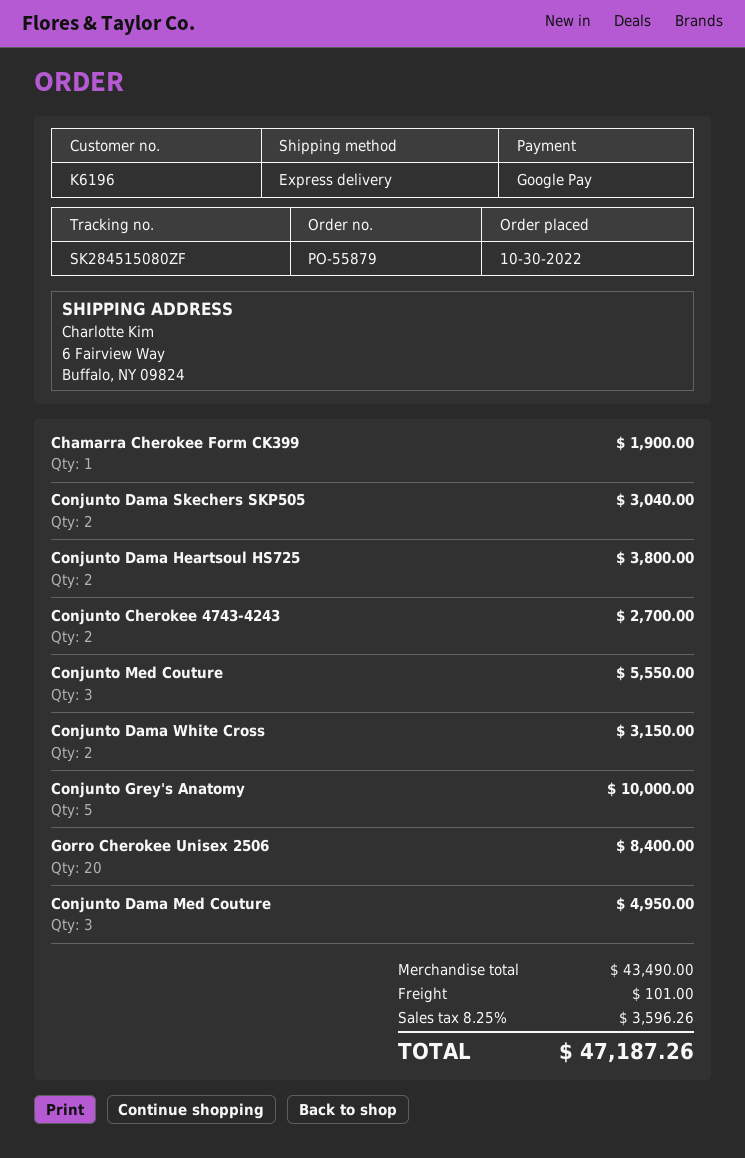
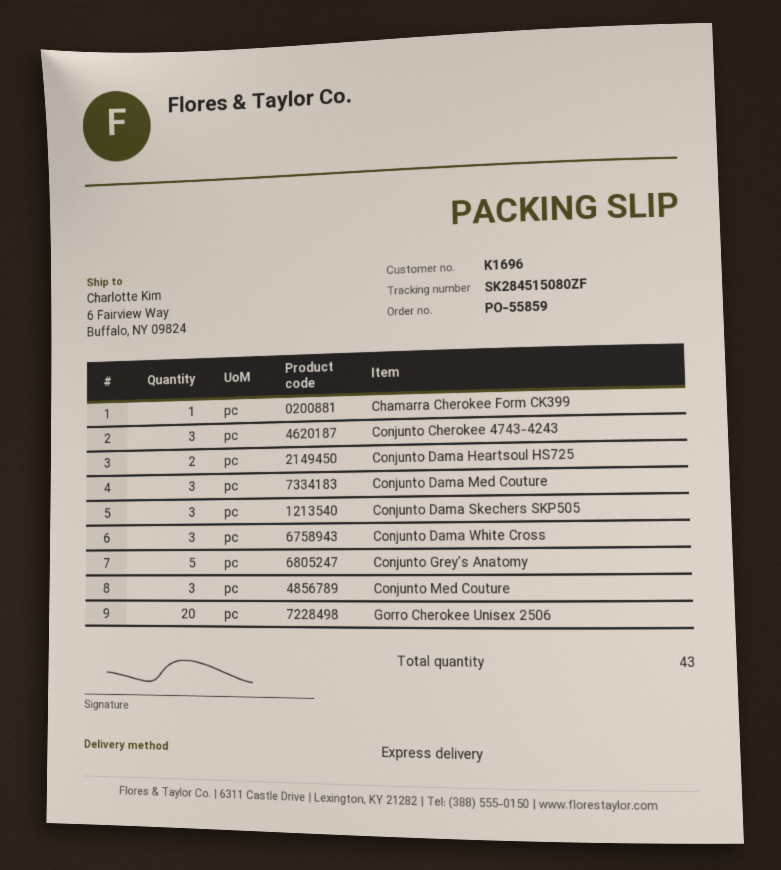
order number: PO-55879 -> PO-55859
customer number: K6196 -> K1696
Conjunto Dama Skechers SKP505: 2 -> 3
Conjunto Cherokee 4743-4243: 2 -> 3
Conjunto Dama White Cross: 2 -> 3

